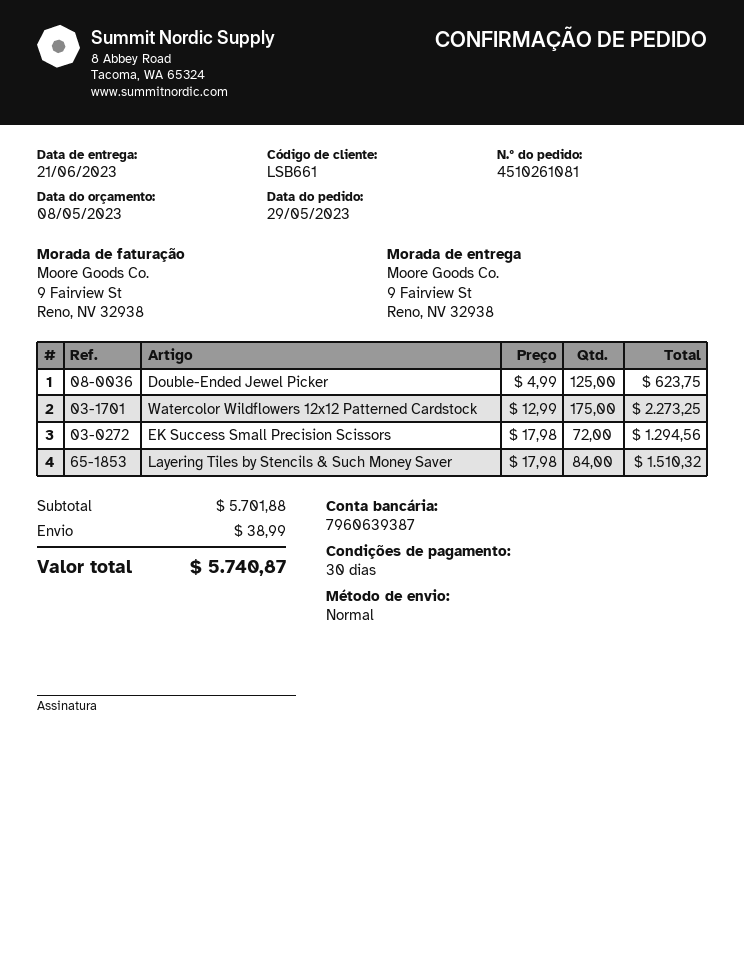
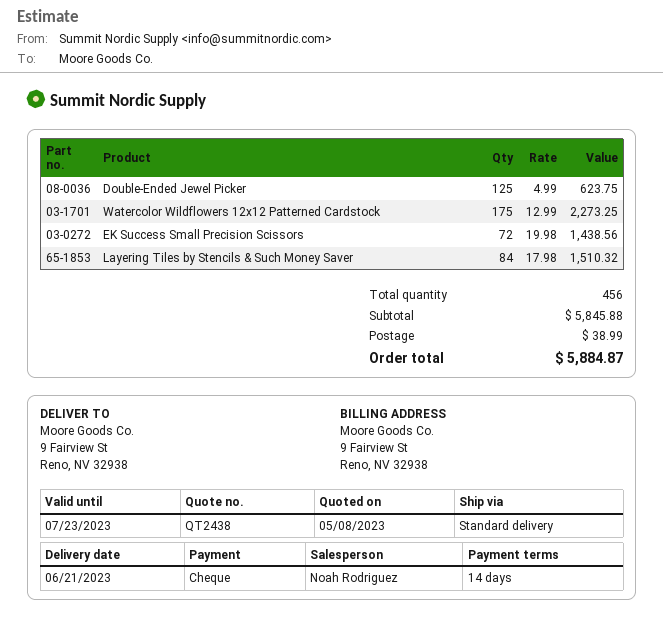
payment terms: 30 days -> 14 days
EK Success Small Precision Scissors: 72 x 17.98 = 1294.56 -> 72 x 19.98 = 1438.56
subtotal: 5701.88 -> 5845.88
total: 5740.87 -> 5884.87

